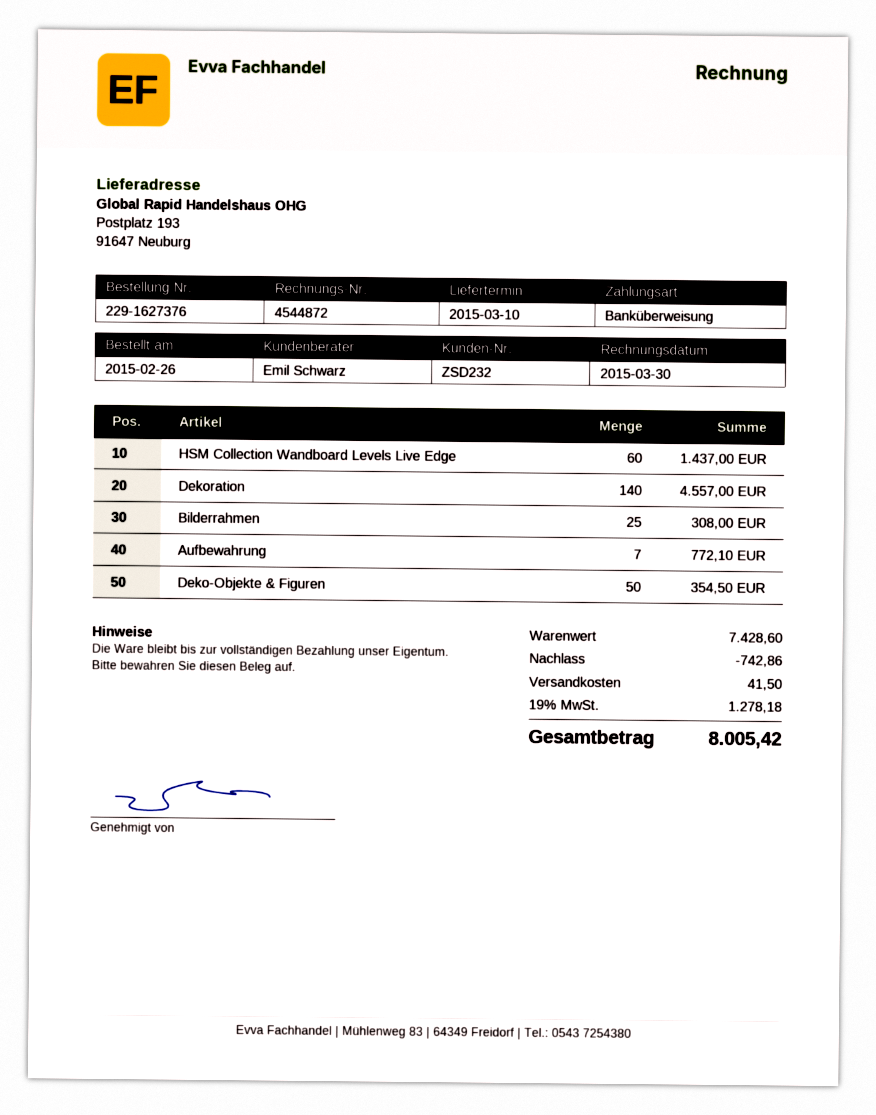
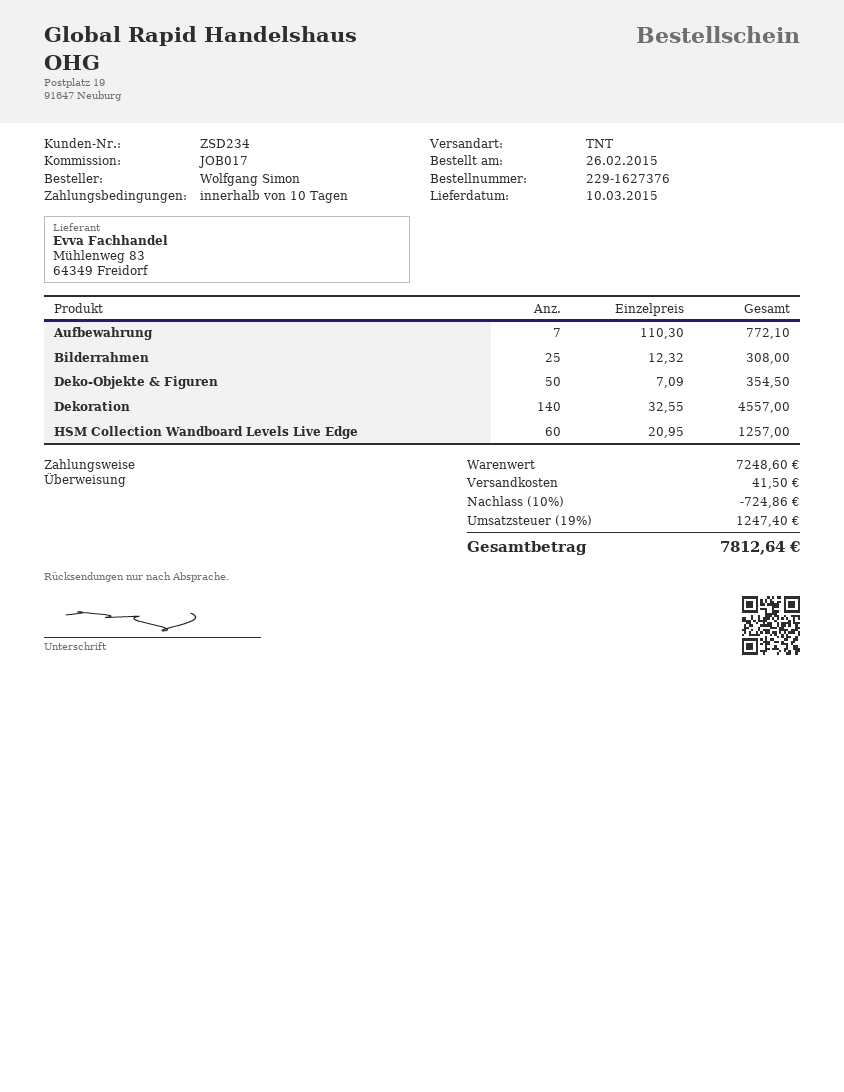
customer number: ZSD232 -> ZSD234
HSM Collection Wandboard Levels Live Edge: 60 for 1437.00 -> 60 for 1257.00
subtotal: 7428.60 -> 7248.60
discount: 742.86 -> 724.86
tax: 19% = 1278.18 -> 19% = 1247.40
total: 8005.42 -> 7812.64

